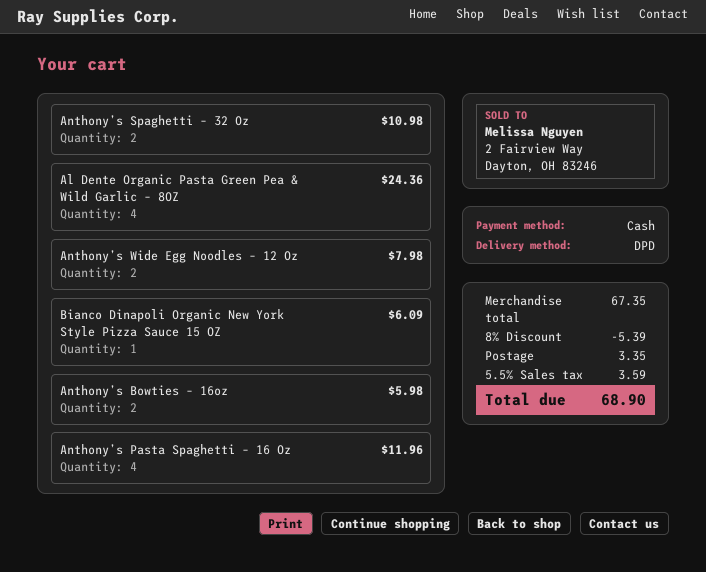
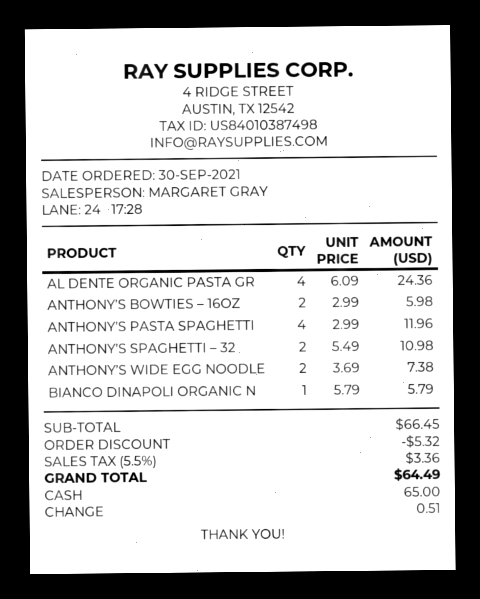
Anthony’s Wide Egg Noodles – 12 Oz: 2 for 7.98 -> 2 for 7.38
Bianco Dinapoli Organic New York Style Pizza Sauce 15 OZ: 1 for 6.09 -> 1 for 5.79
subtotal: 67.35 -> 66.45
discount: 5.39 -> 5.32
shipping: 3.35 -> none
tax: 5.5% = 3.59 -> 5.5% = 3.36
total: 68.90 -> 64.49

